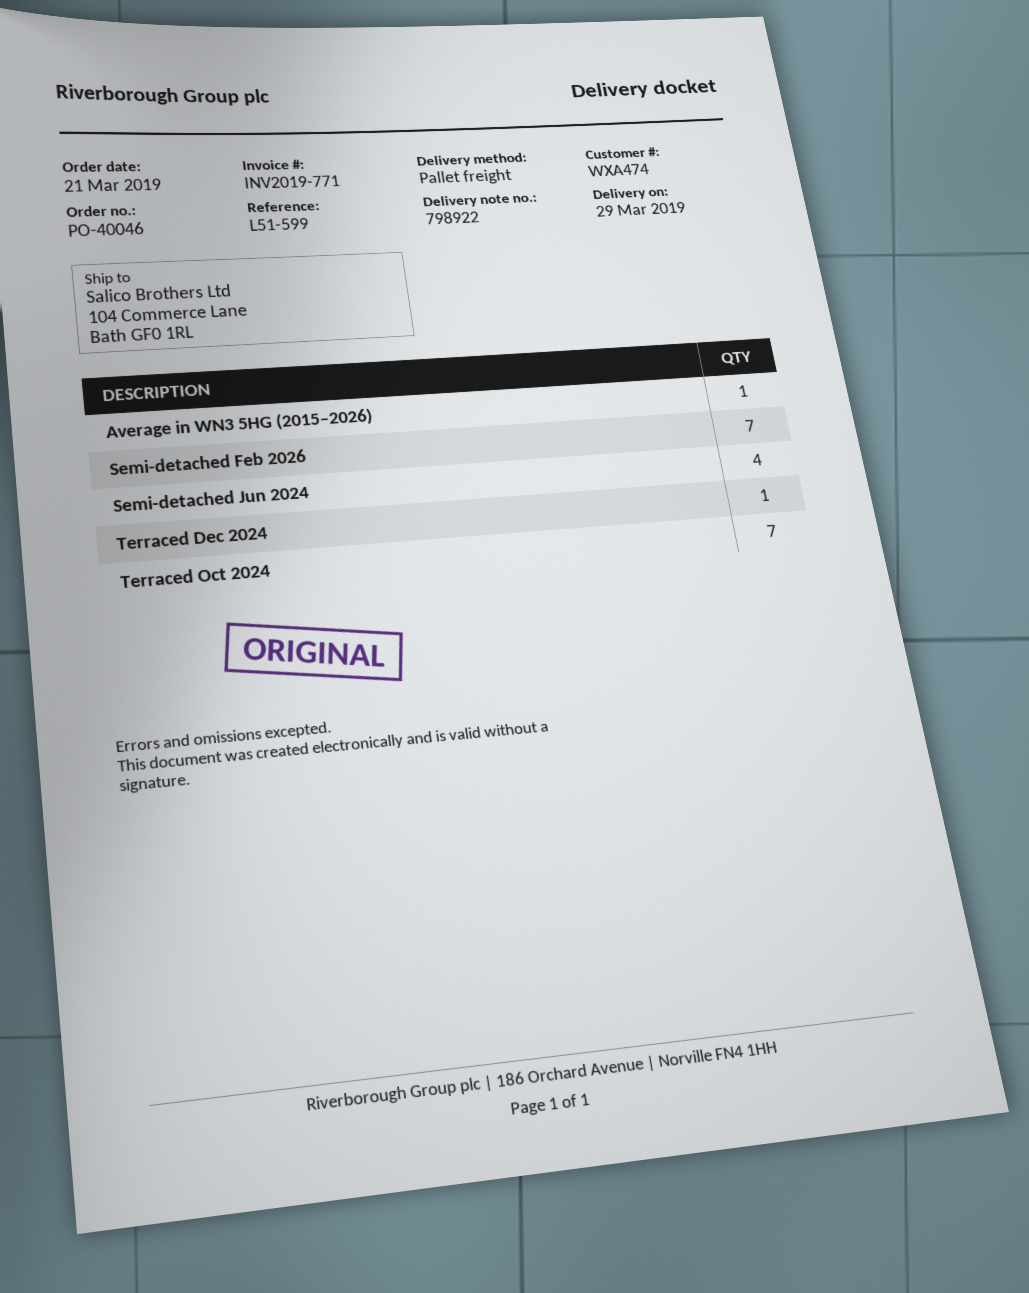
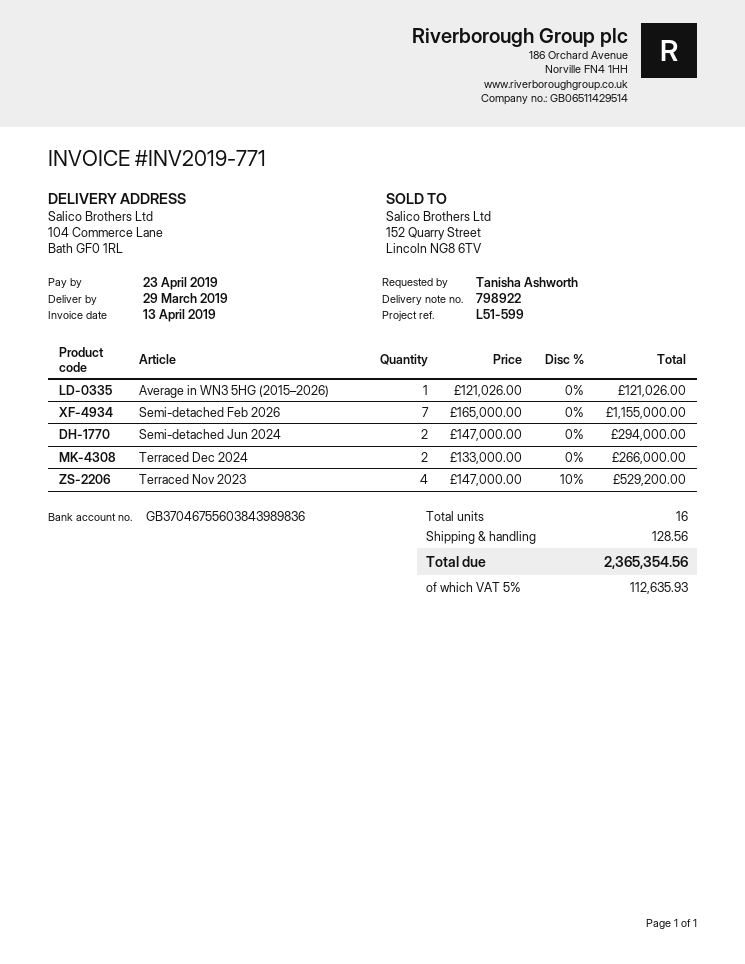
Semi-detached Jun 2024: 4 -> 2
Terraced Dec 2024: 1 -> 2
Terraced Oct 2024: 7 -> none
Terraced Nov 2023: none -> 4

